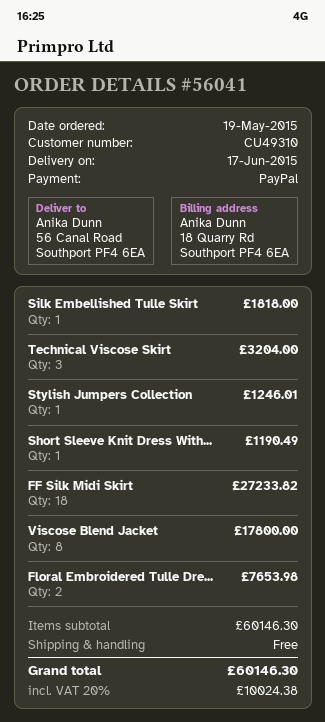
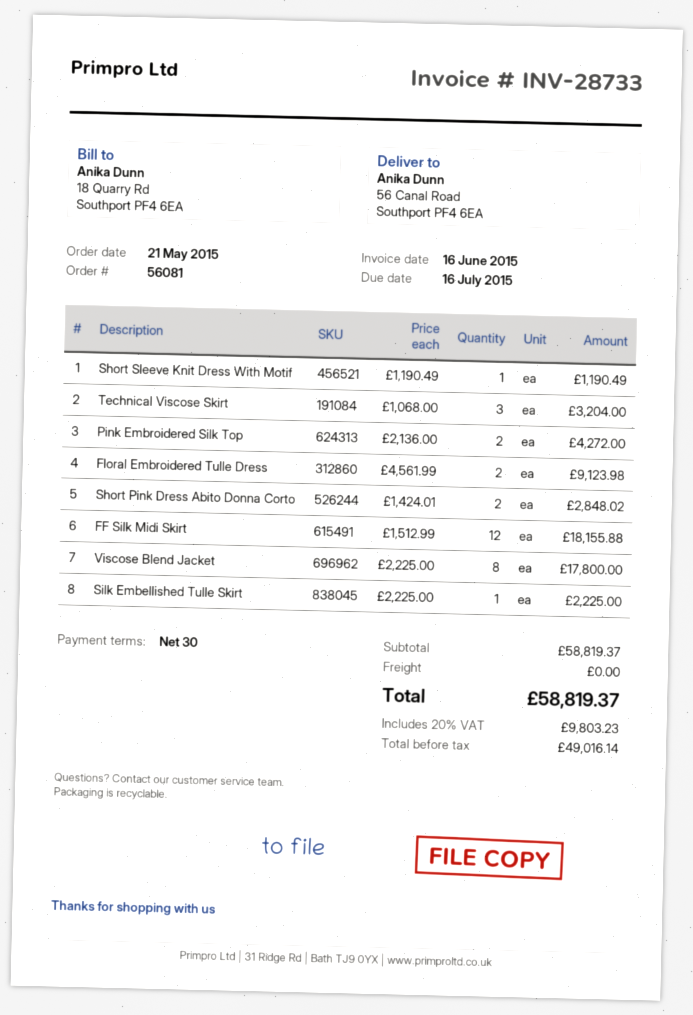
order number: 56041 -> 56081
order date: 2015-05-19 -> 2015-05-21
Silk Embellished Tulle Skirt: 1 for 1818.00 -> 1 for 2225.00
Stylish Jumpers Collection: 1 for 1246.01 -> none
FF Silk Midi Skirt: 18 for 27233.82 -> 12 for 18155.88
Floral Embroidered Tulle Dre...: 2 for 7653.98 -> 2 for 9123.98
Pink Embroidered Silk Top: none -> 2 for 4272.00
Short Pink Dress Abito Donna Corto: none -> 2 for 2848.02
subtotal: 60146.30 -> 58819.37
tax: 20% = 10024.38 -> 20% = 9803.23
total: 60146.30 -> 58819.37

